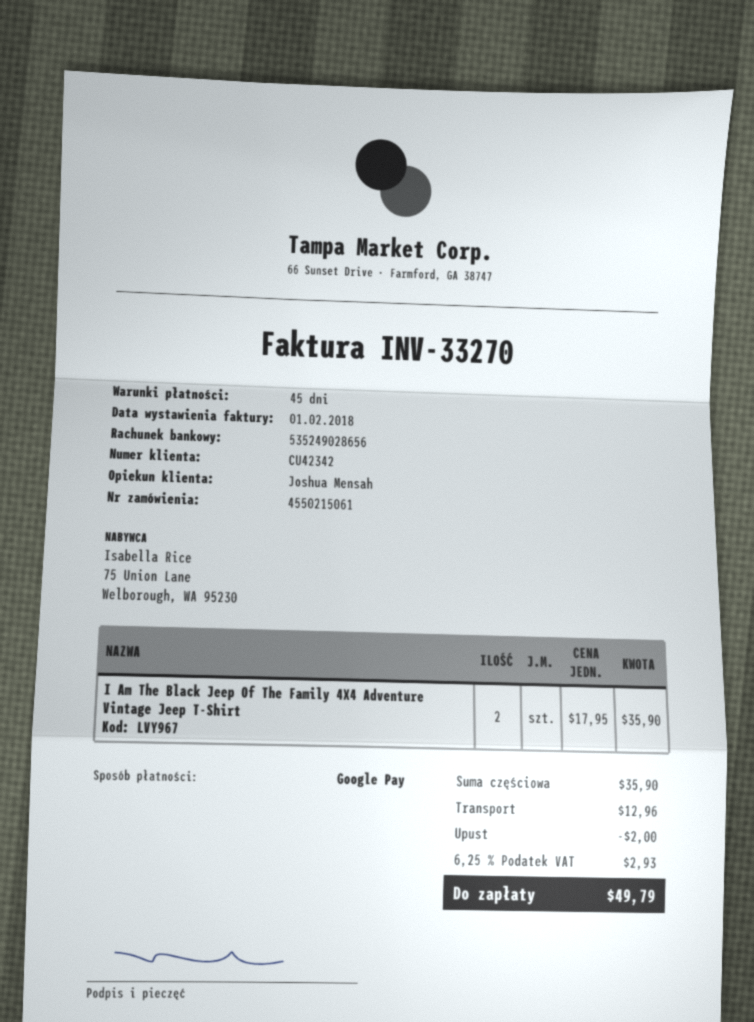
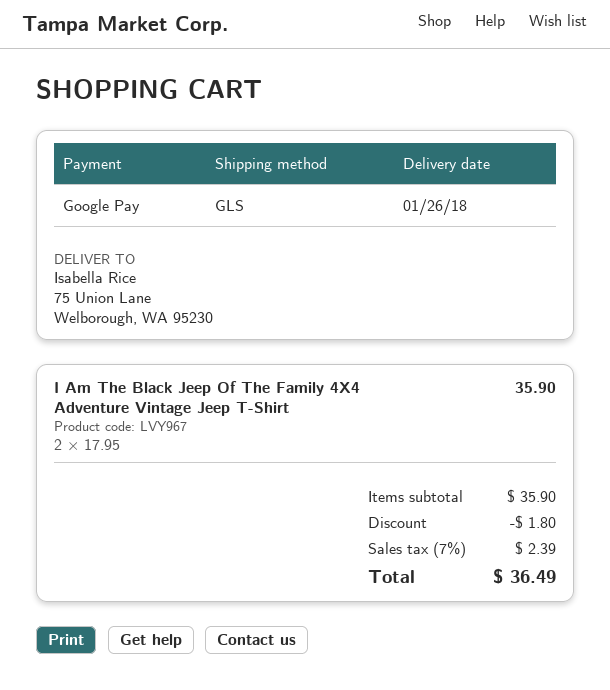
discount: 2.00 -> 1.80
shipping: 12.96 -> none
tax: 6.25% = 2.93 -> 7% = 2.39
total: 49.79 -> 36.49

